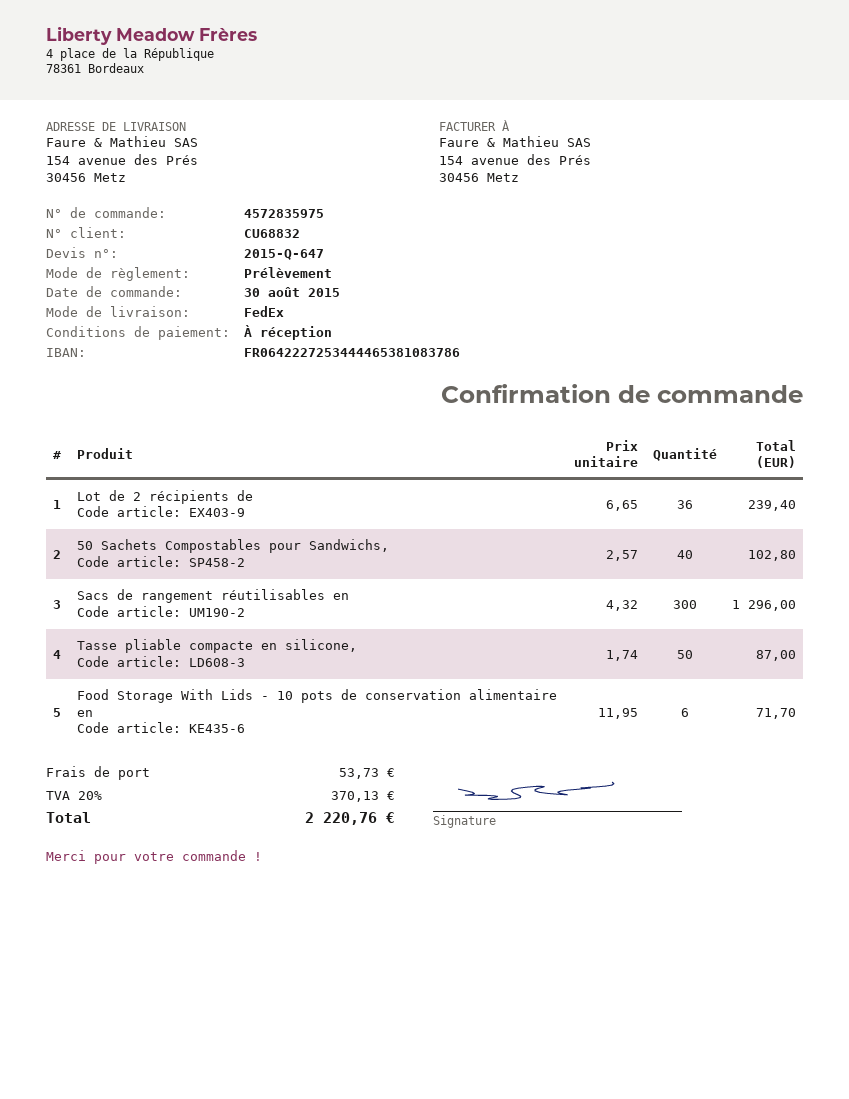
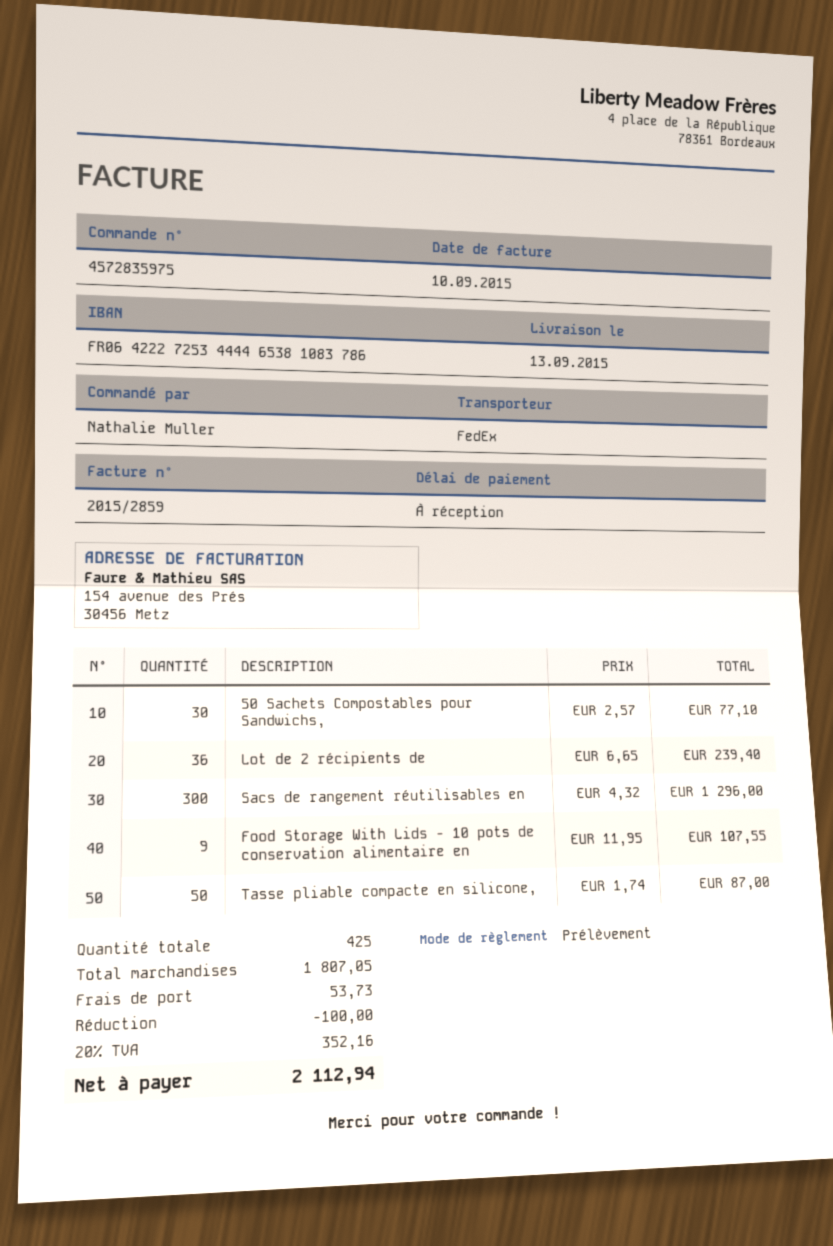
50 Sachets Compostables pour Sandwichs,: 40 x 2.57 = 102.80 -> 30 x 2.57 = 77.10
Food Storage With Lids - 10 pots de conservation alimentaire en: 6 x 11.95 = 71.70 -> 9 x 11.95 = 107.55
discount: none -> 100.00
tax: 20% = 370.13 -> 20% = 352.16
total: 2220.76 -> 2112.94

